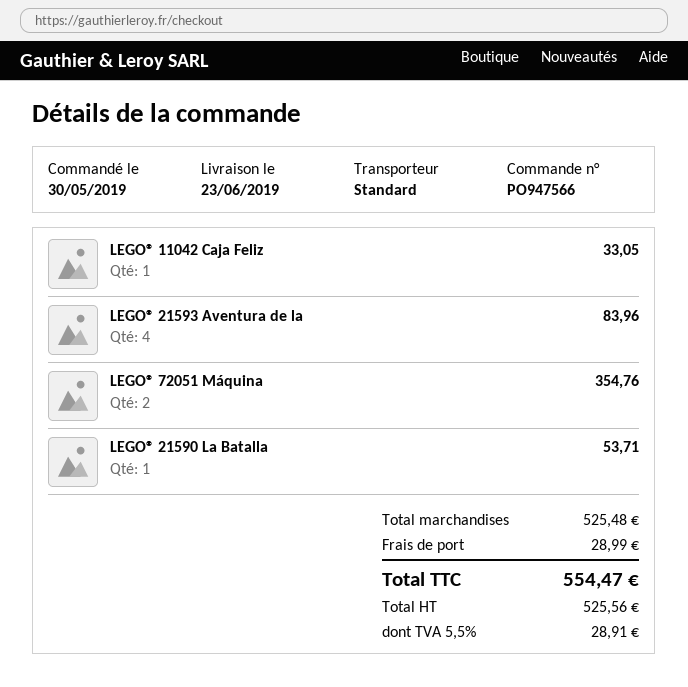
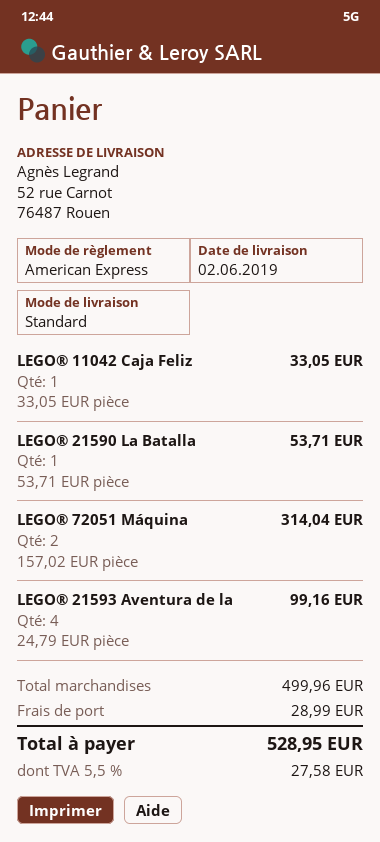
delivery date: 2019-06-23 -> 2019-06-02
LEGO® 21593 Aventura de la: 4 for 83.96 -> 4 for 99.16
LEGO® 72051 Máquina: 2 for 354.76 -> 2 for 314.04
subtotal: 525.48 -> 499.96
tax: 5.5% = 28.91 -> 5.5% = 27.58
total: 554.47 -> 528.95

